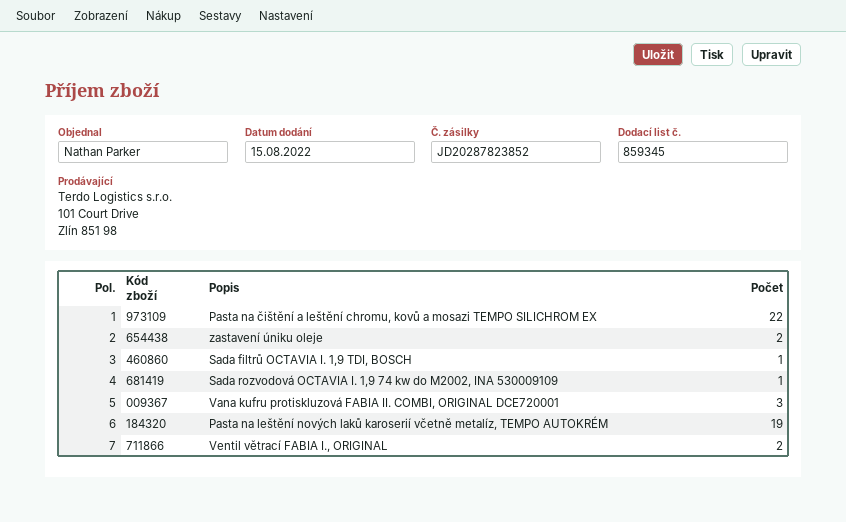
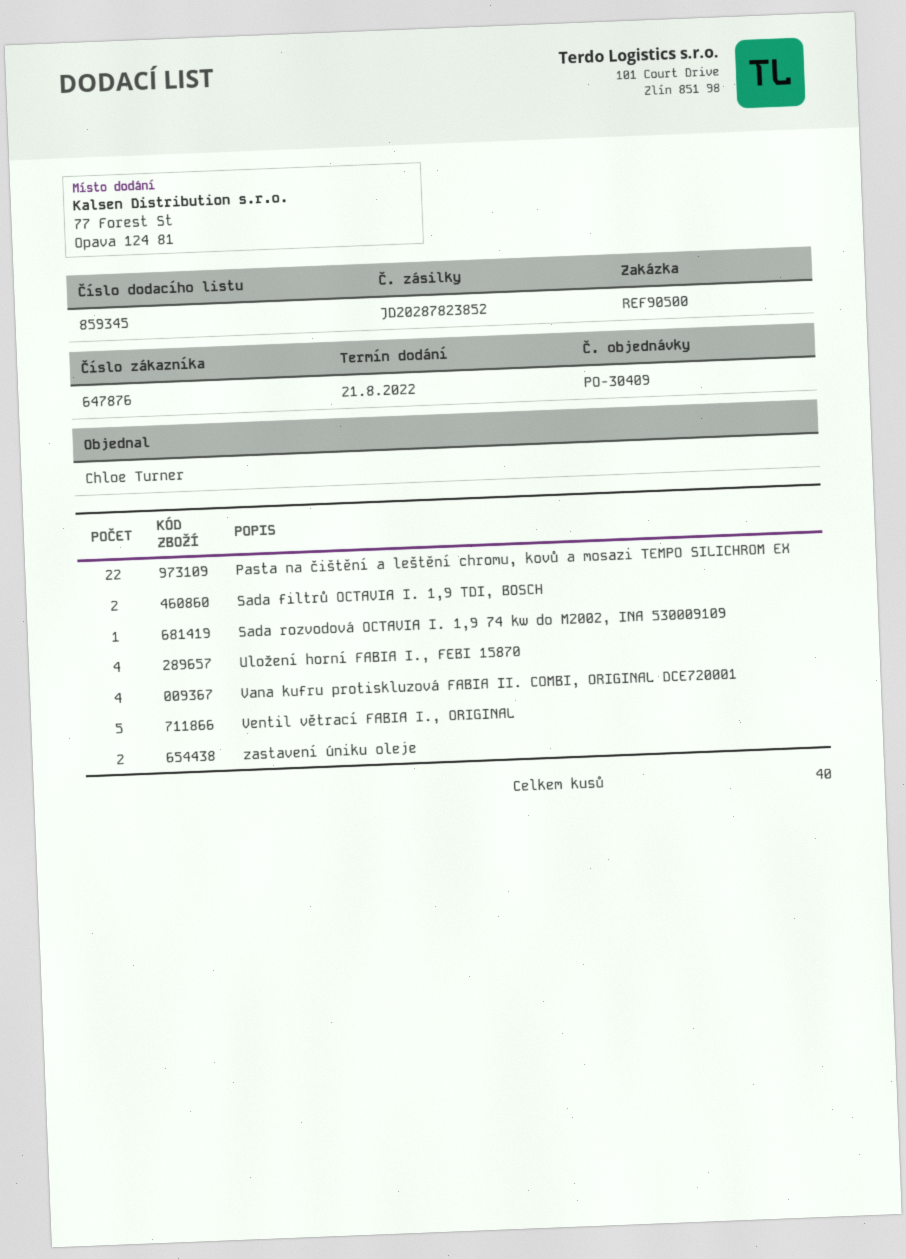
delivery date: 2022-08-15 -> 2022-08-21
ordered by: Nathan Parker -> Chloe Turner
Sada filtrů OCTAVIA I. 1,9 TDI, BOSCH: 1 -> 2
Vana kufru protiskluzová FABIA II. COMBI, ORIGINAL DCE720001: 3 -> 4
Pasta na leštění nových laků karoserií včetně metalíz, TEMPO AUTOKRÉM: 19 -> none
Ventil větrací FABIA I., ORIGINAL: 2 -> 5
Uložení horní FABIA I., FEBI 15870: none -> 4

